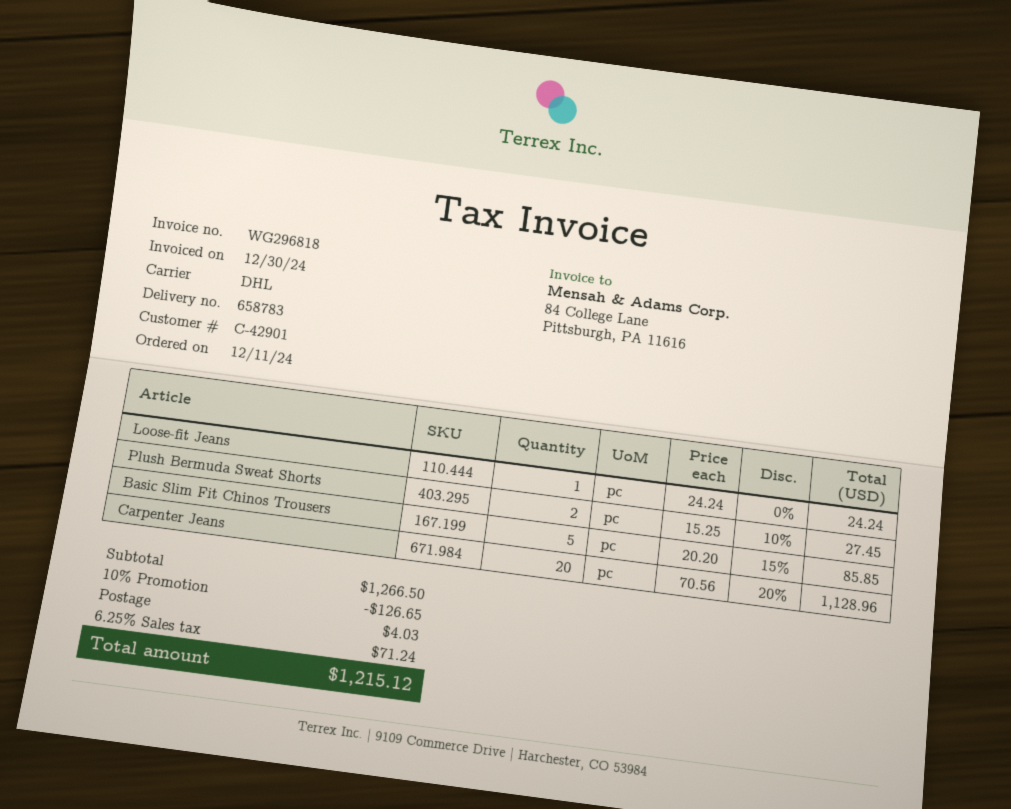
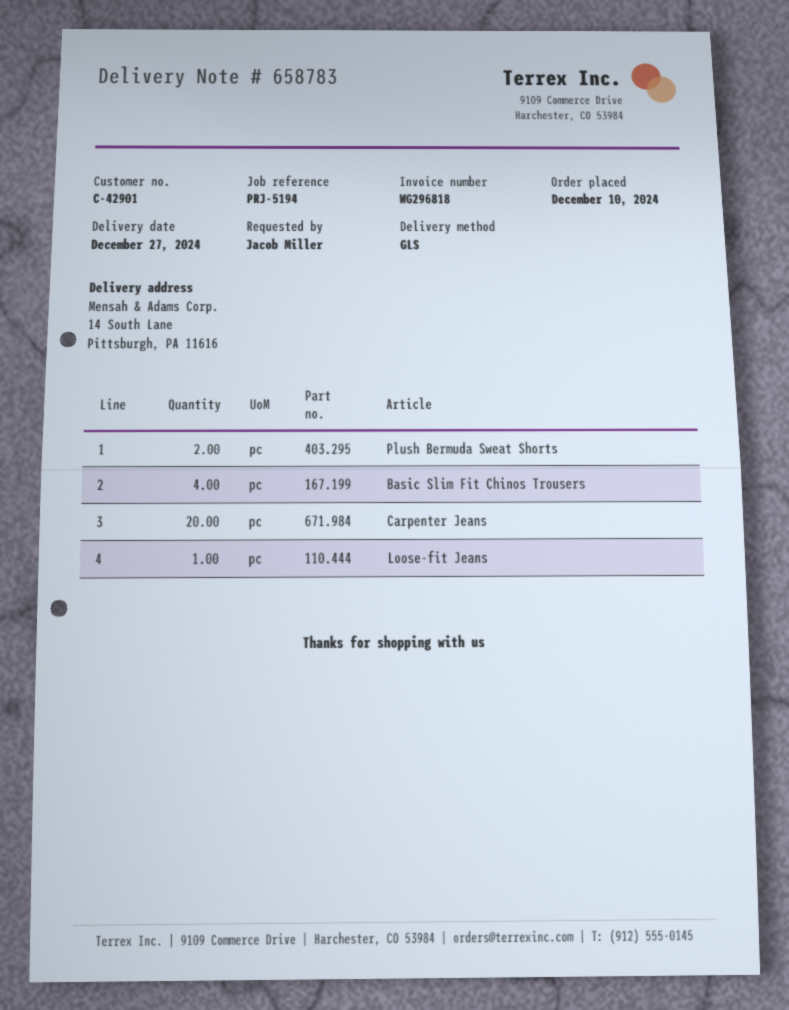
order date: 2024-12-11 -> 2024-12-10
shipping method: DHL -> GLS
Basic Slim Fit Chinos Trousers: 5 -> 4

